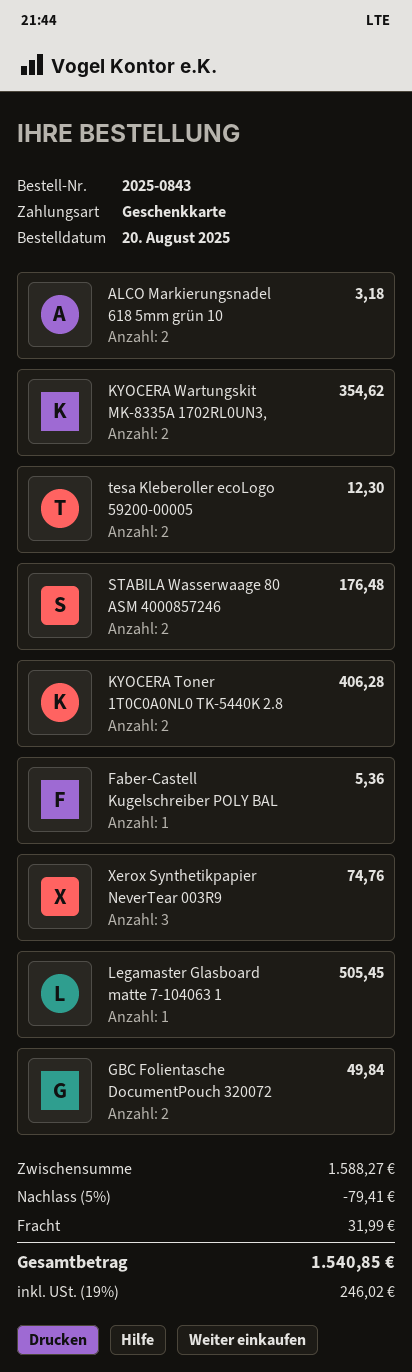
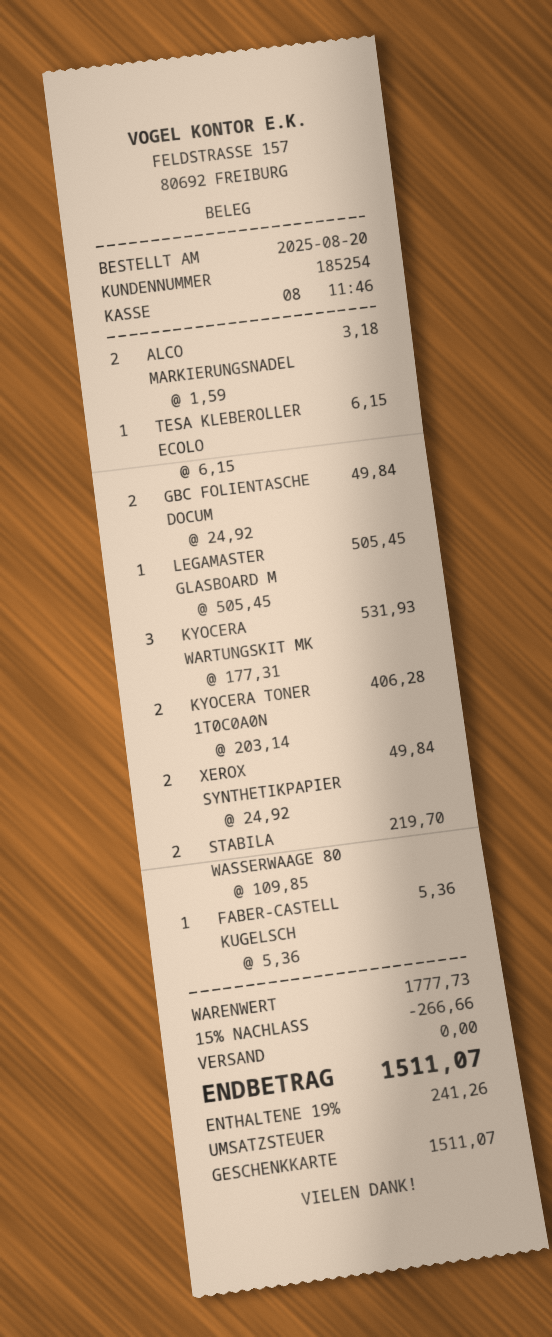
KYOCERA Wartungskit MK-8335A 1702RL0UN3,: 2 for 354.62 -> 3 for 531.93
tesa Kleberoller ecoLogo 59200-00005: 2 for 12.30 -> 1 for 6.15
STABILA Wasserwaage 80 ASM 4000857246: 2 for 176.48 -> 2 for 219.70
Xerox Synthetikpapier NeverTear 003R9: 3 for 74.76 -> 2 for 49.84
subtotal: 1588.27 -> 1777.73
discount: 5% = 79.41 -> 15% = 266.66
shipping: 31.99 -> 0.00
tax: 19% = 246.02 -> 19% = 241.26
total: 1540.85 -> 1511.07

